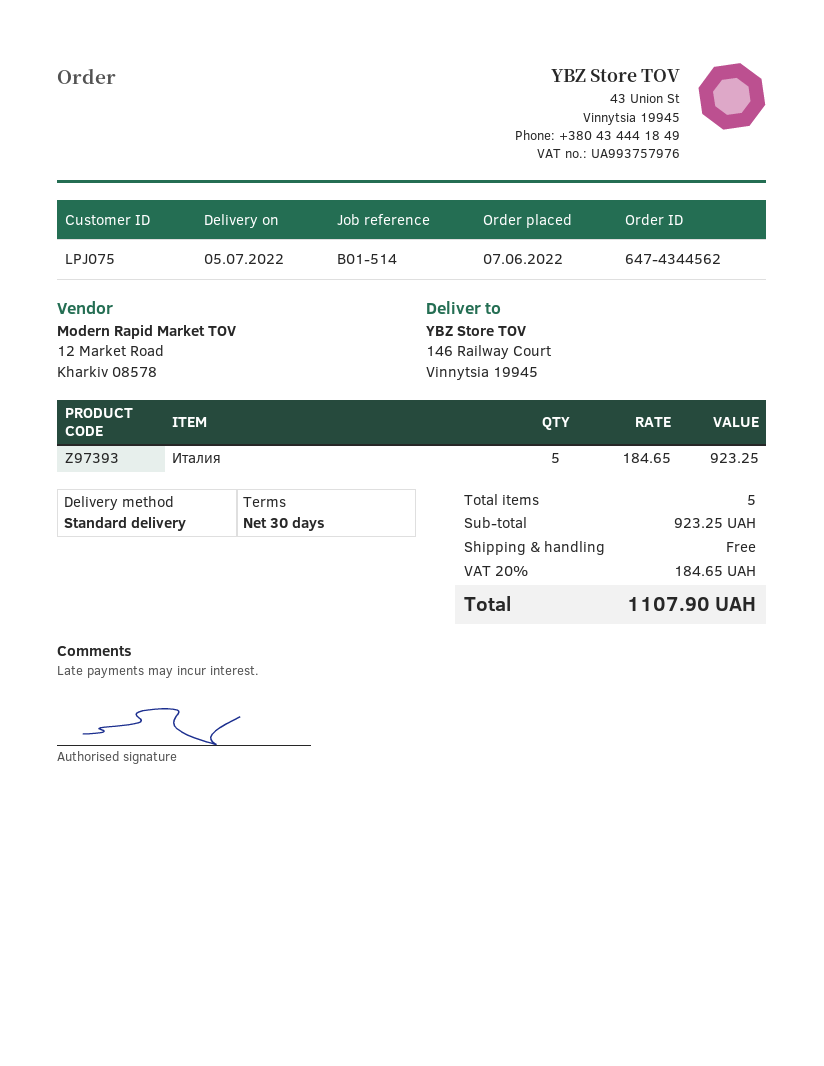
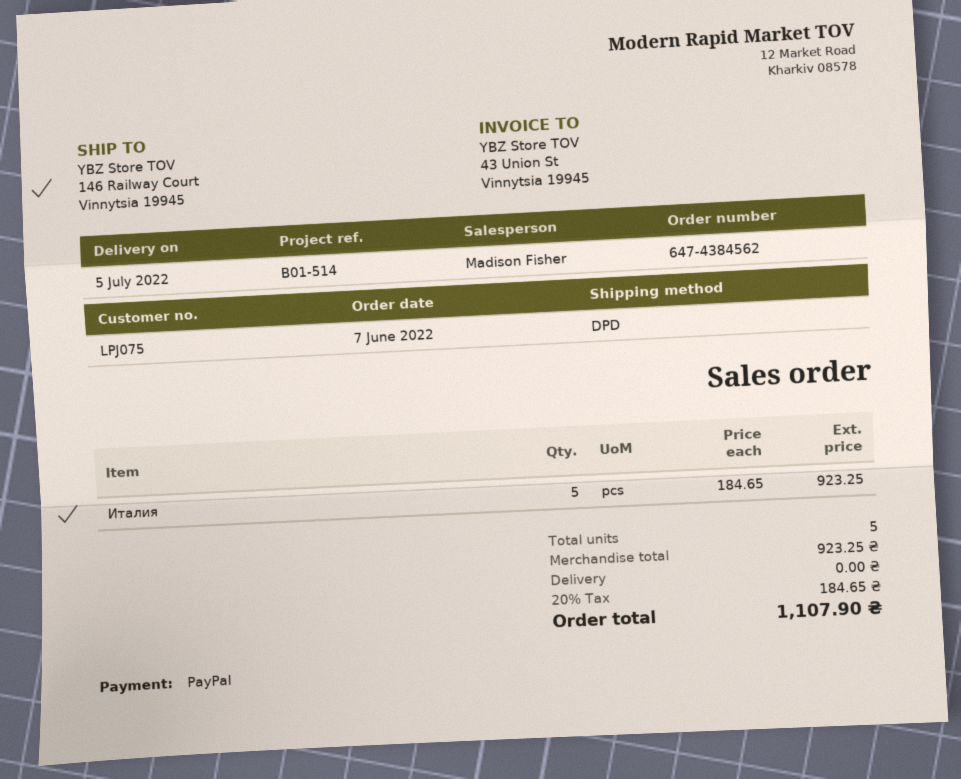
order number: 647-4344562 -> 647-4384562
shipping method: standard -> DPD

